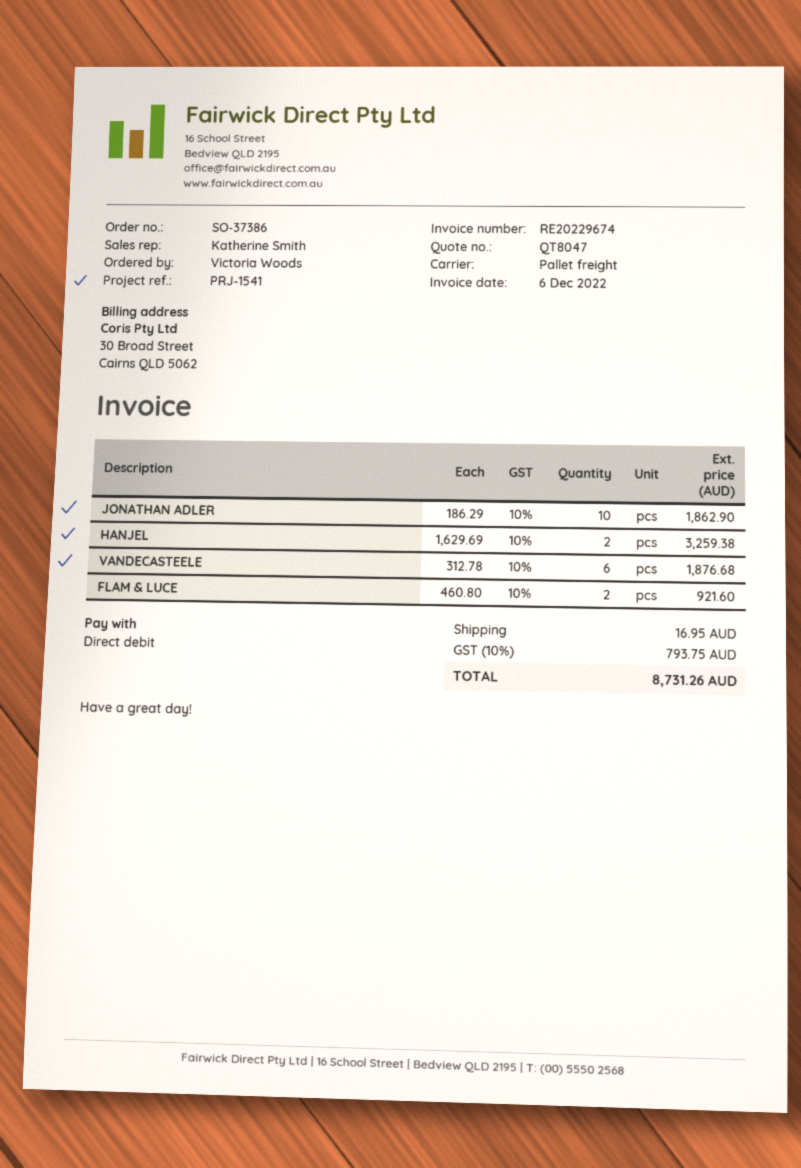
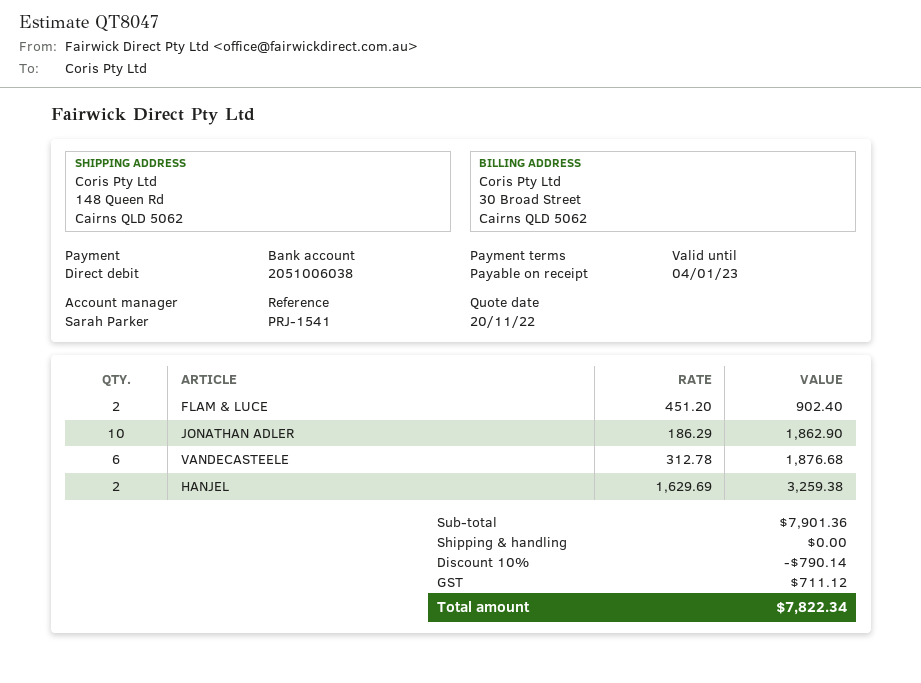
sales rep: Katherine Smith -> Sarah Parker
FLAM & LUCE: 2 x 460.80 = 921.60 -> 2 x 451.20 = 902.40
discount: none -> 10% = 790.14
shipping: 16.95 -> 0.00
tax: 793.75 -> 711.12
total: 8731.26 -> 7822.34

